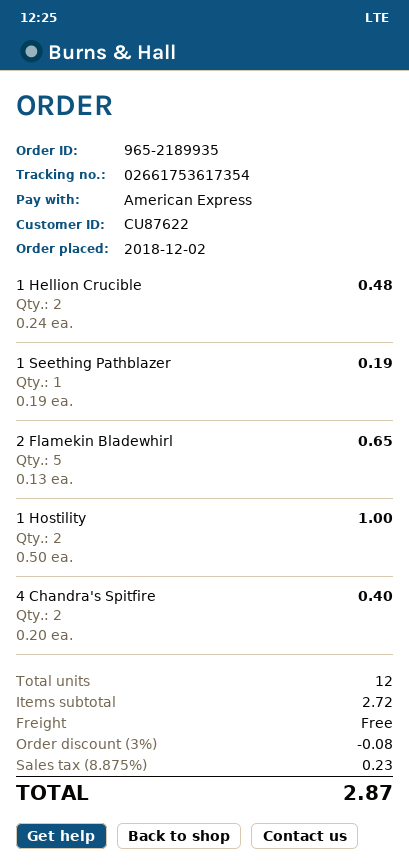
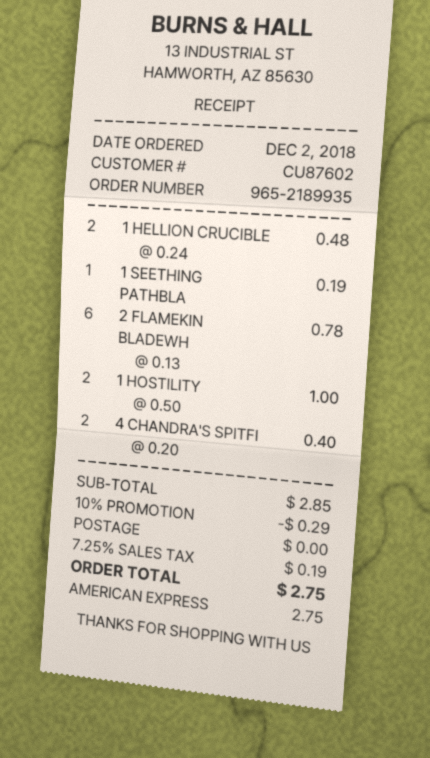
customer number: CU87622 -> CU87602
2 Flamekin Bladewhirl: 5 x 0.13 = 0.65 -> 6 x 0.13 = 0.78
subtotal: 2.72 -> 2.85
discount: 3% = 0.08 -> 10% = 0.29
tax: 8.875% = 0.23 -> 7.25% = 0.19
total: 2.87 -> 2.75

